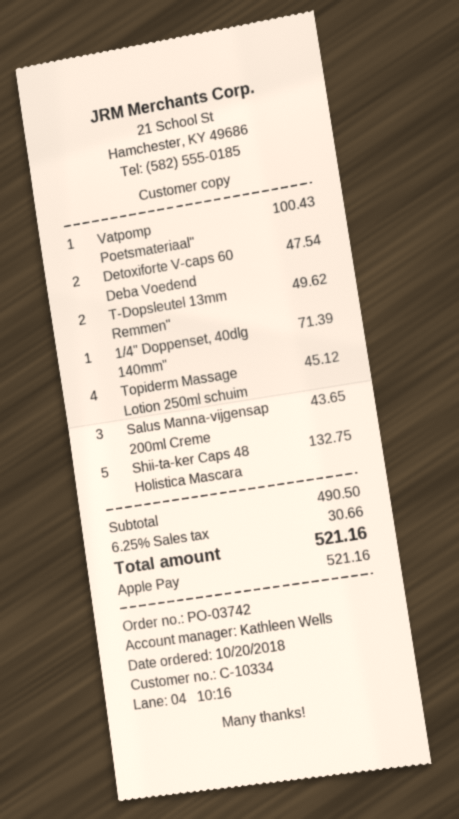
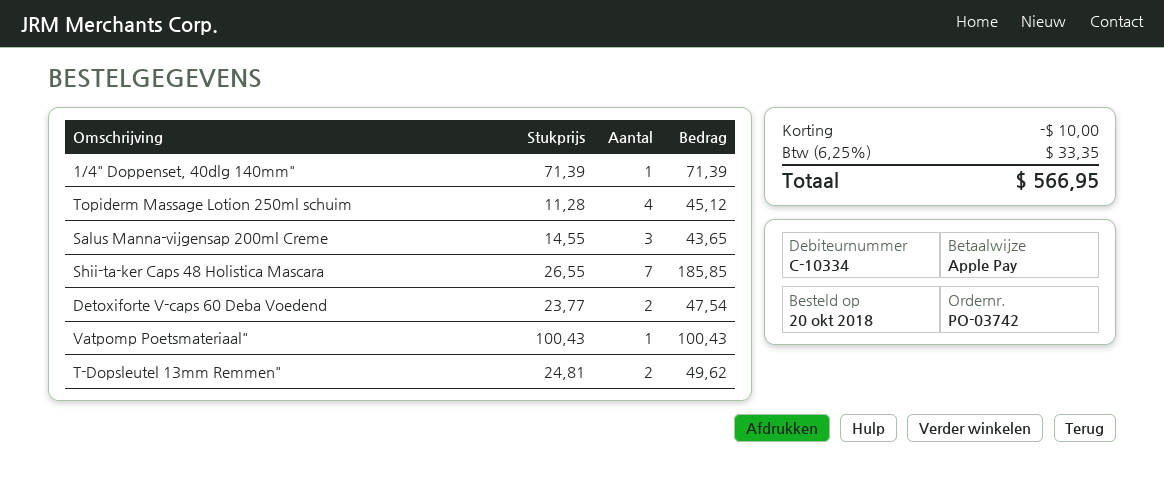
Shii-ta-ker Caps 48 Holistica Mascara: 5 for 132.75 -> 7 for 185.85
discount: none -> 10.00
tax: 6.25% = 30.66 -> 6.25% = 33.35
total: 521.16 -> 566.95

